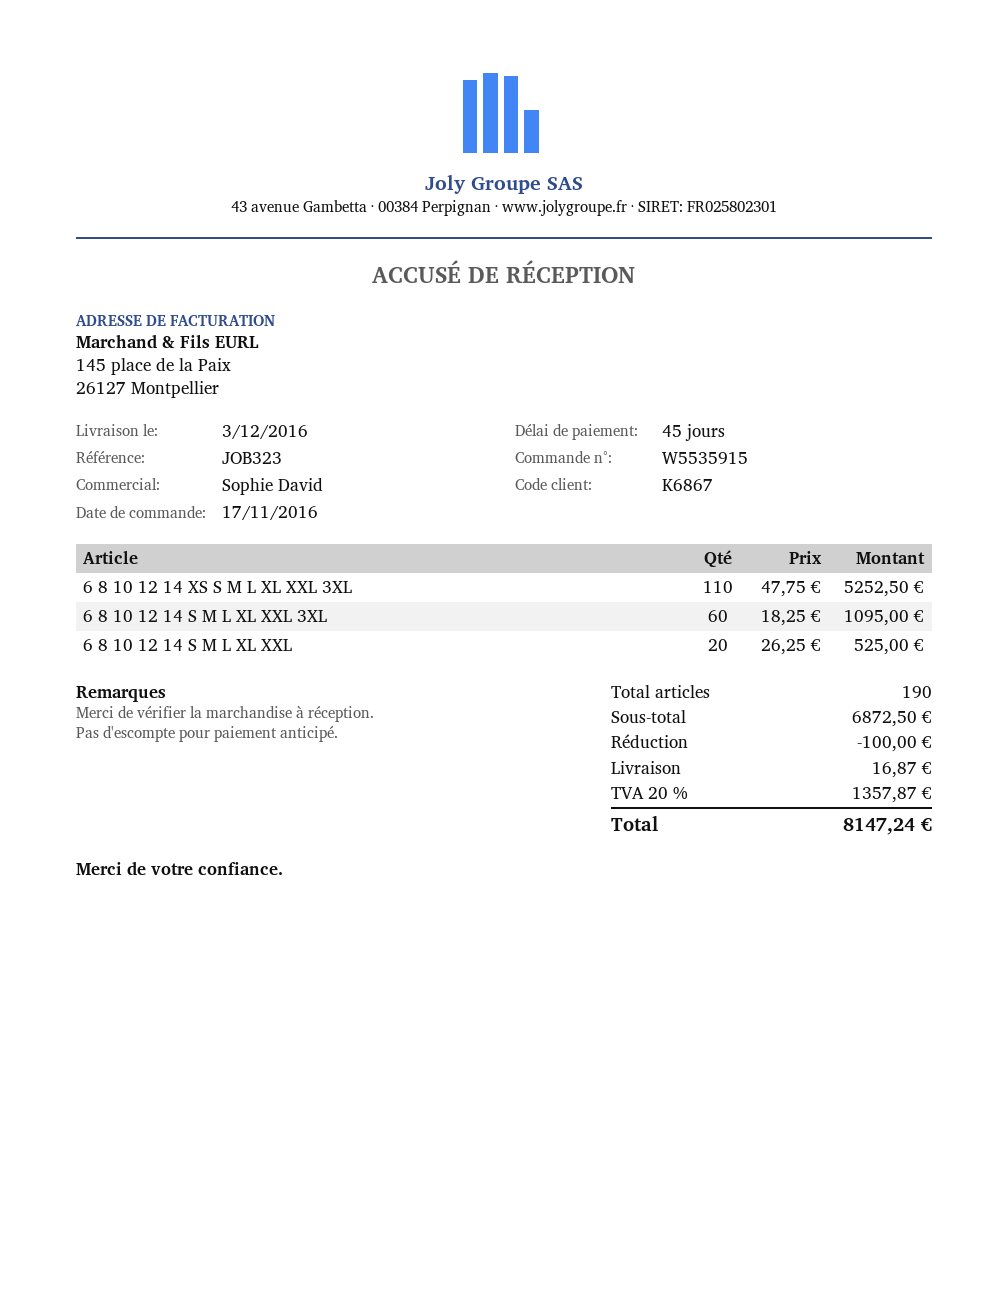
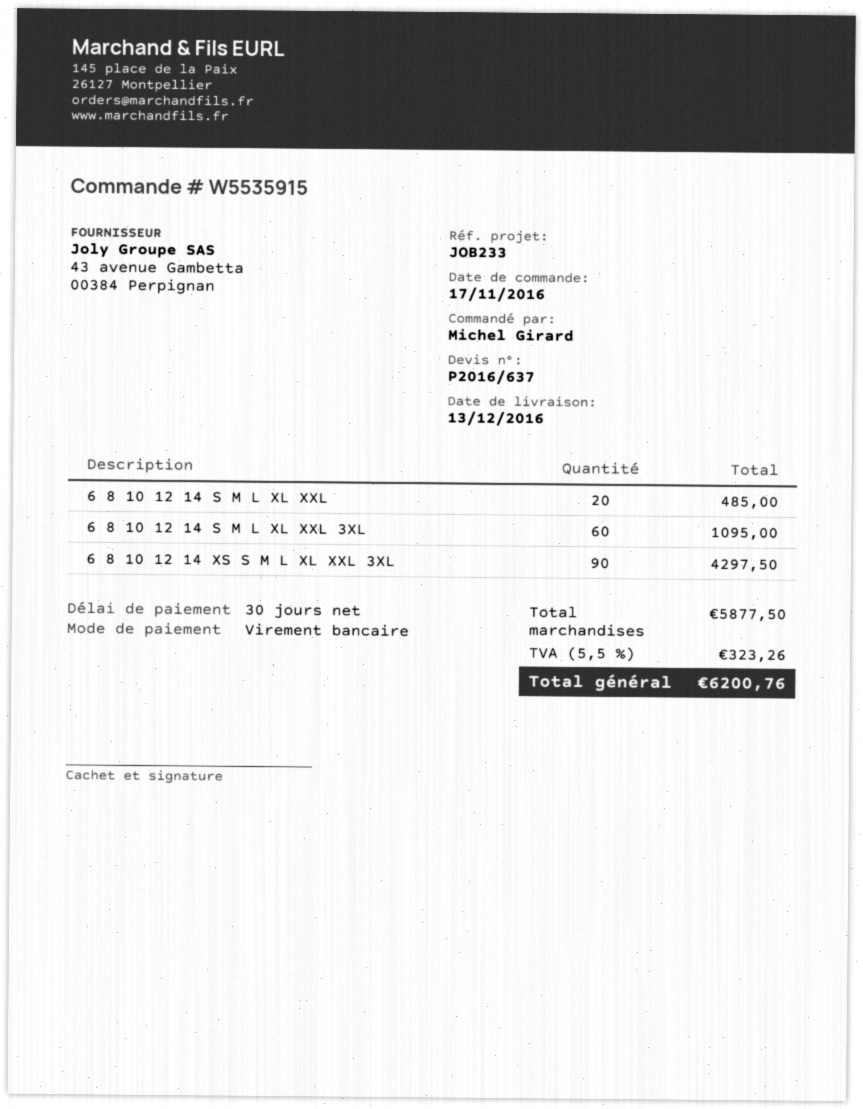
delivery date: 2016-12-03 -> 2016-12-13
payment terms: 45 days -> 30 days
reference: JOB323 -> JOB233
6 8 10 12 14 XS S M L XL XXL 3XL: 110 for 5252.50 -> 90 for 4297.50
6 8 10 12 14 S M L XL XXL: 20 for 525.00 -> 20 for 485.00
subtotal: 6872.50 -> 5877.50
discount: 100.00 -> none
shipping: 16.87 -> none
tax: 20% = 1357.87 -> 5.5% = 323.26
total: 8147.24 -> 6200.76

